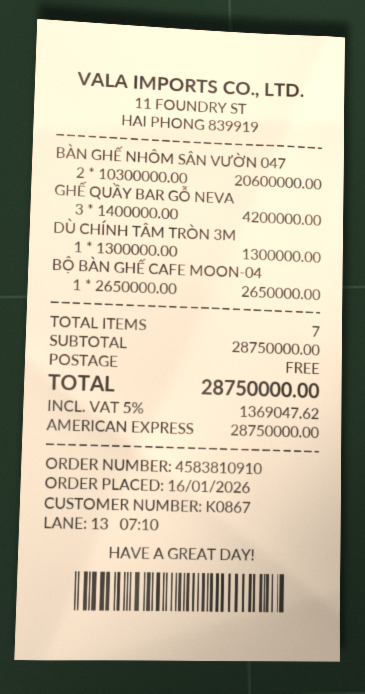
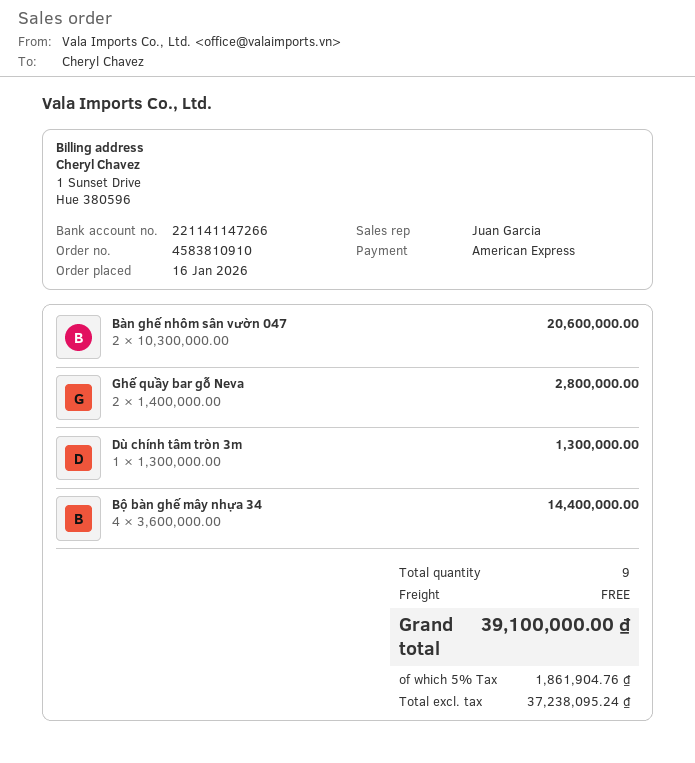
GHẾ QUẦY BAR GỖ NEVA: 3 x 1400000.00 = 4200000.00 -> 2 x 1400000.00 = 2800000.00
BỘ BÀN GHẾ CAFE MOON-04: 1 x 2650000.00 = 2650000.00 -> none
Bộ bàn ghế mây nhựa 34: none -> 4 x 3600000.00 = 14400000.00
total quantity: 7 -> 9
tax: 5% = 1369047.62 -> 5% = 1861904.76
total: 28750000.00 -> 39100000.00

